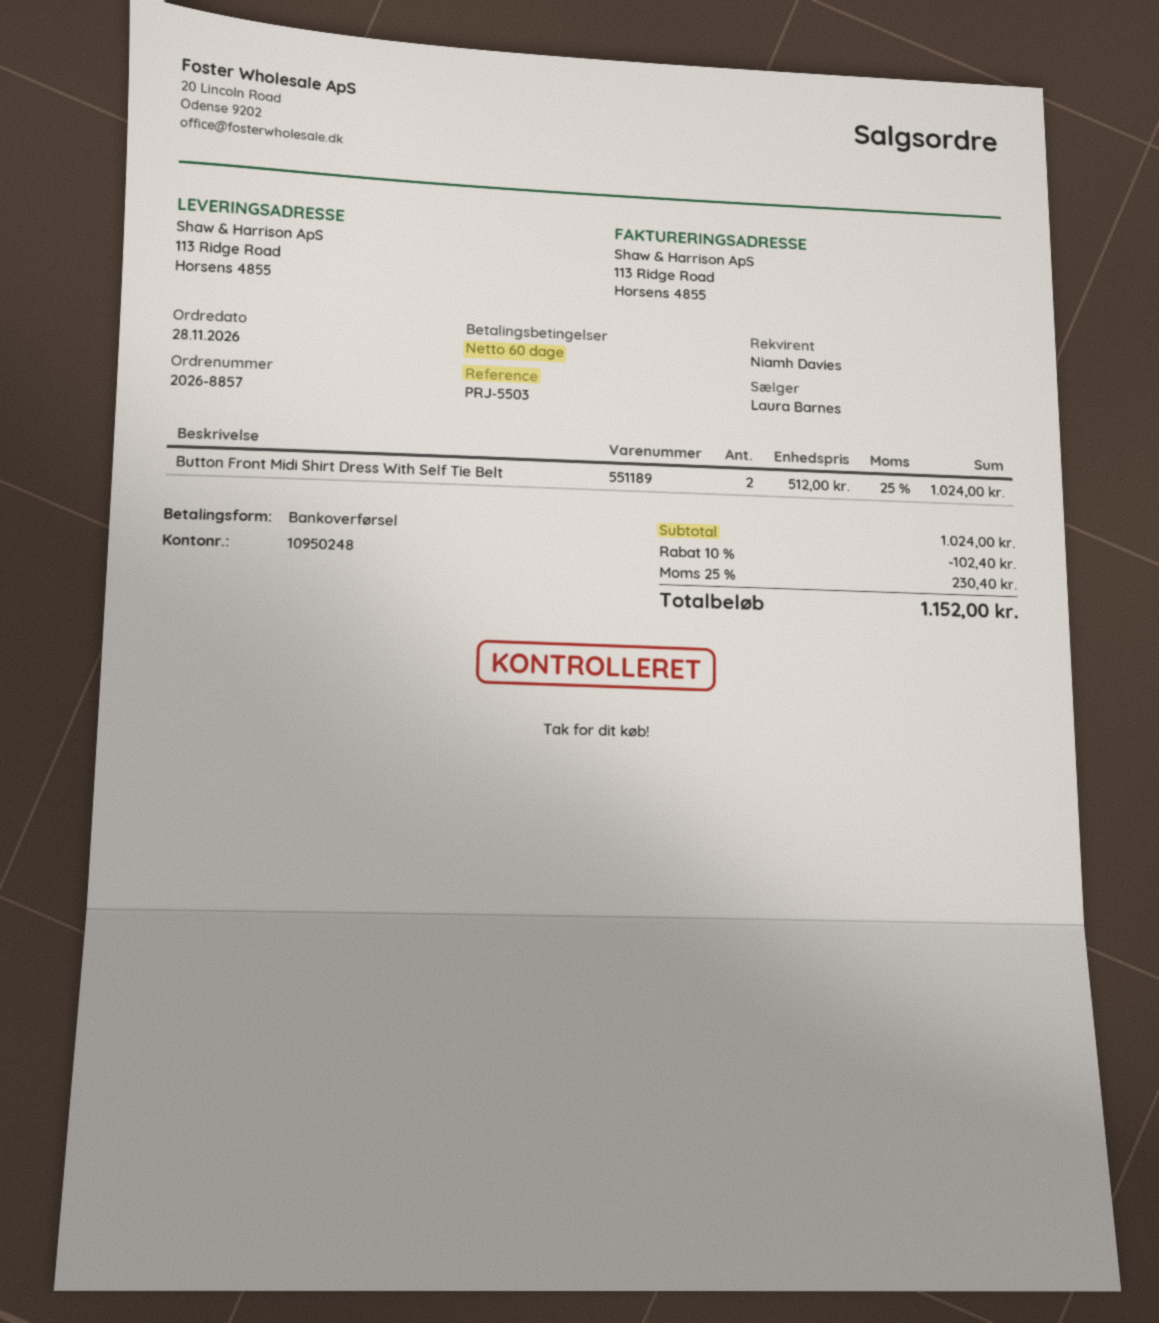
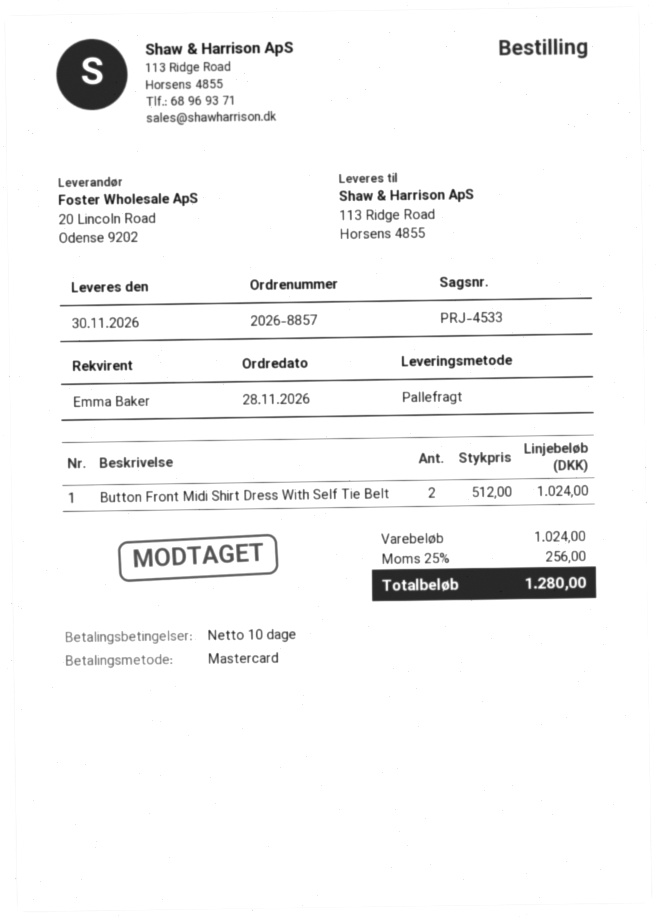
payment terms: 60 days -> 10 days
reference: PRJ-5503 -> PRJ-4533
ordered by: Niamh Davies -> Emma Baker
payment method: bank transfer -> Mastercard
discount: 10% = 102.40 -> none
tax: 25% = 230.40 -> 25% = 256.00
total: 1152.00 -> 1280.00

